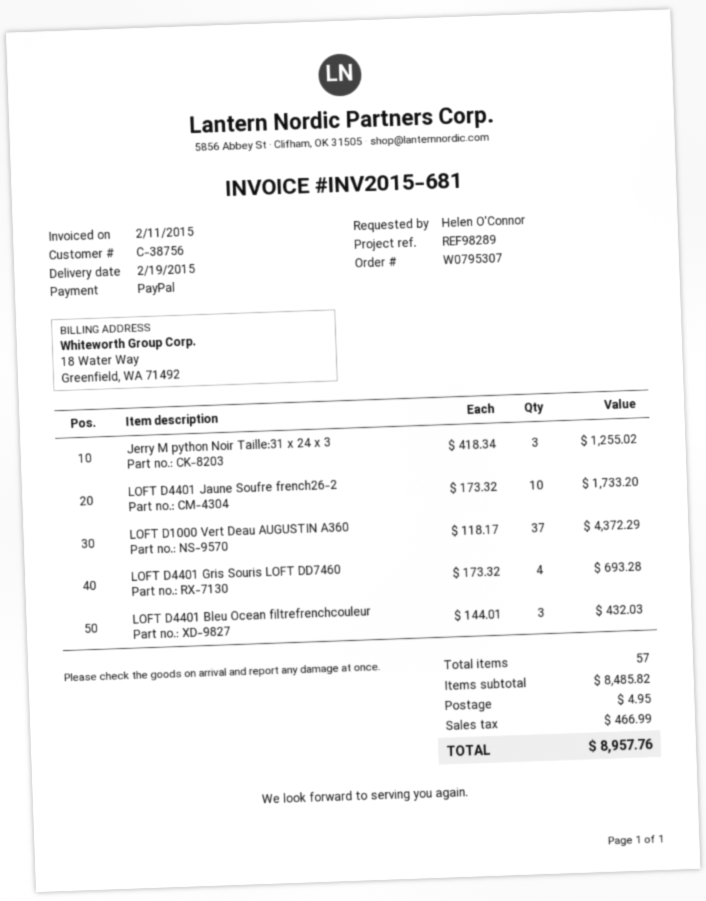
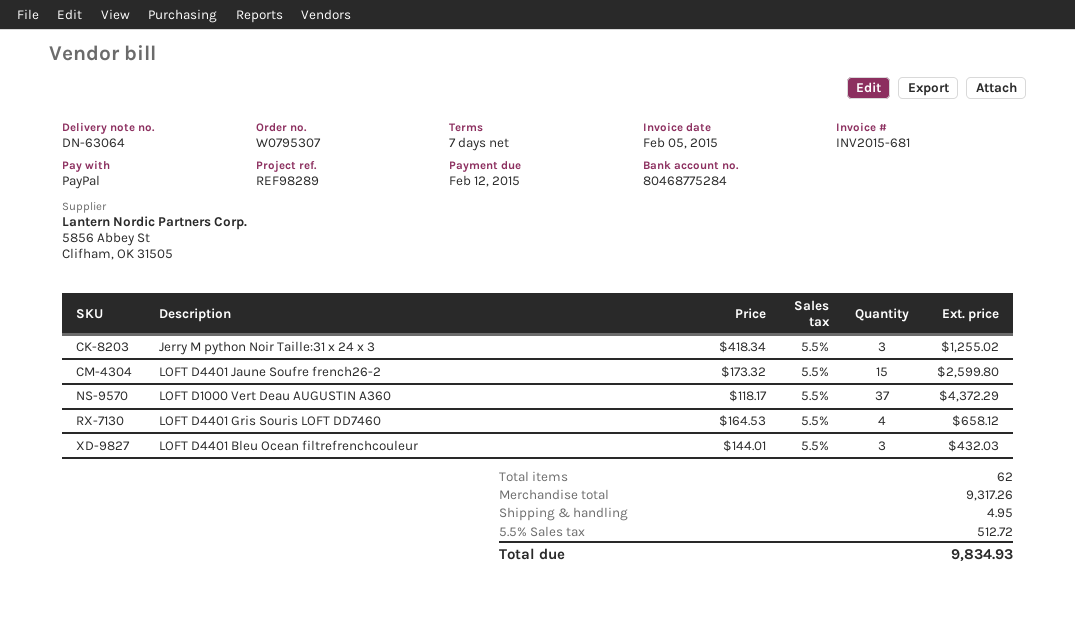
invoice date: 2015-02-11 -> 2015-02-05
LOFT D4401 Jaune Soufre french26-2: 10 x 173.32 = 1733.20 -> 15 x 173.32 = 2599.80
LOFT D4401 Gris Souris LOFT DD7460: 4 x 173.32 = 693.28 -> 4 x 164.53 = 658.12
total quantity: 57 -> 62
subtotal: 8485.82 -> 9317.26
tax: 466.99 -> 512.72
total: 8957.76 -> 9834.93

